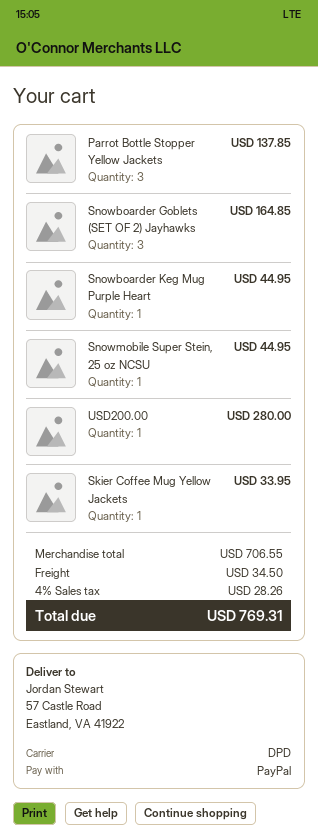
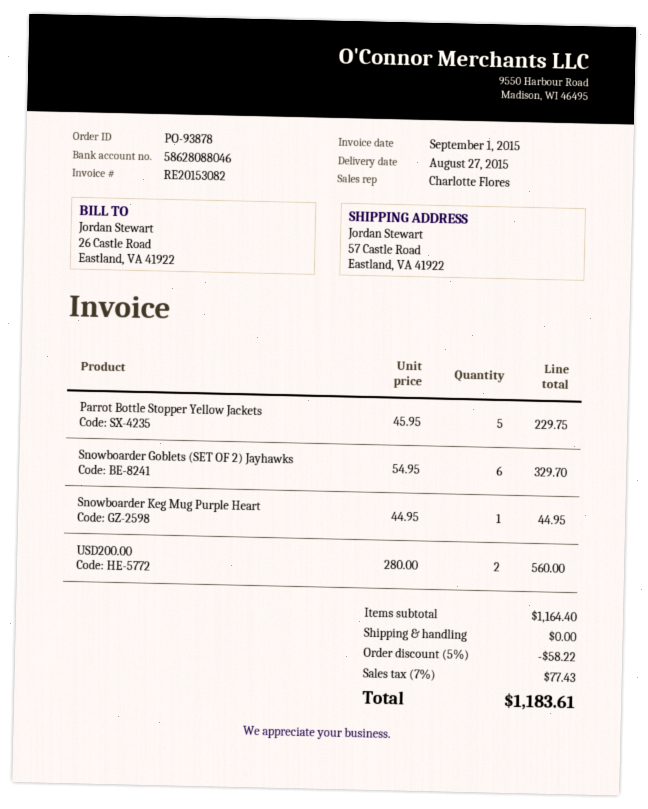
Parrot Bottle Stopper Yellow Jackets: 3 for 137.85 -> 5 for 229.75
Snowboarder Goblets (SET OF 2) Jayhawks: 3 for 164.85 -> 6 for 329.70
Snowmobile Super Stein, 25 oz NCSU: 1 for 44.95 -> none
USD200.00: 1 for 280.00 -> 2 for 560.00
Skier Coffee Mug Yellow Jackets: 1 for 33.95 -> none
subtotal: 706.55 -> 1164.40
discount: none -> 5% = 58.22
shipping: 34.50 -> 0.00
tax: 4% = 28.26 -> 7% = 77.43
total: 769.31 -> 1183.61

